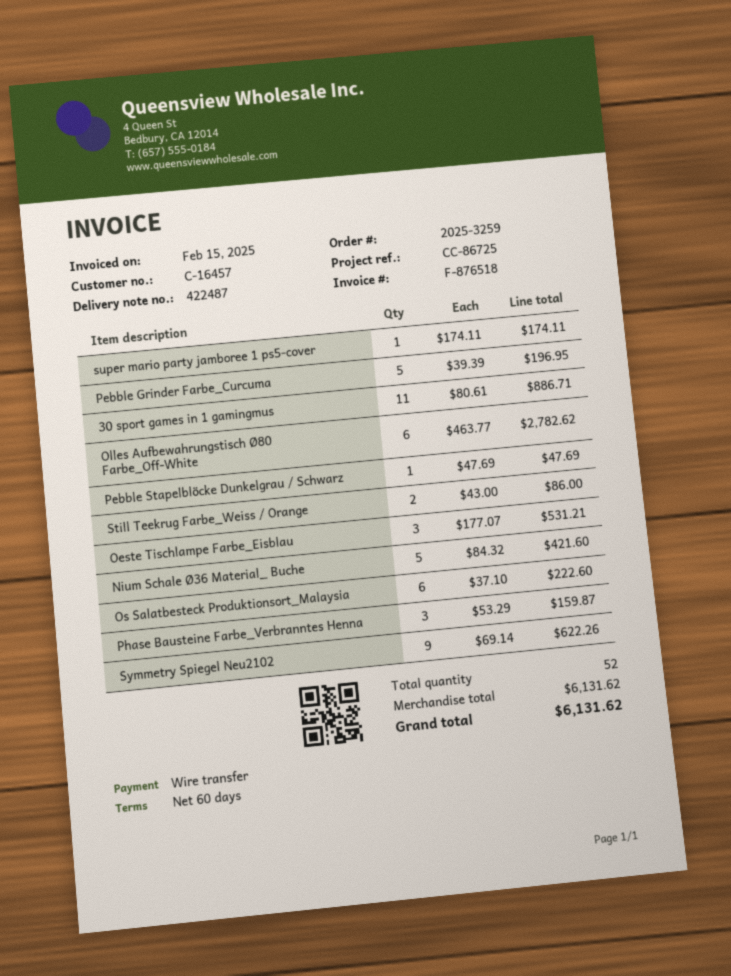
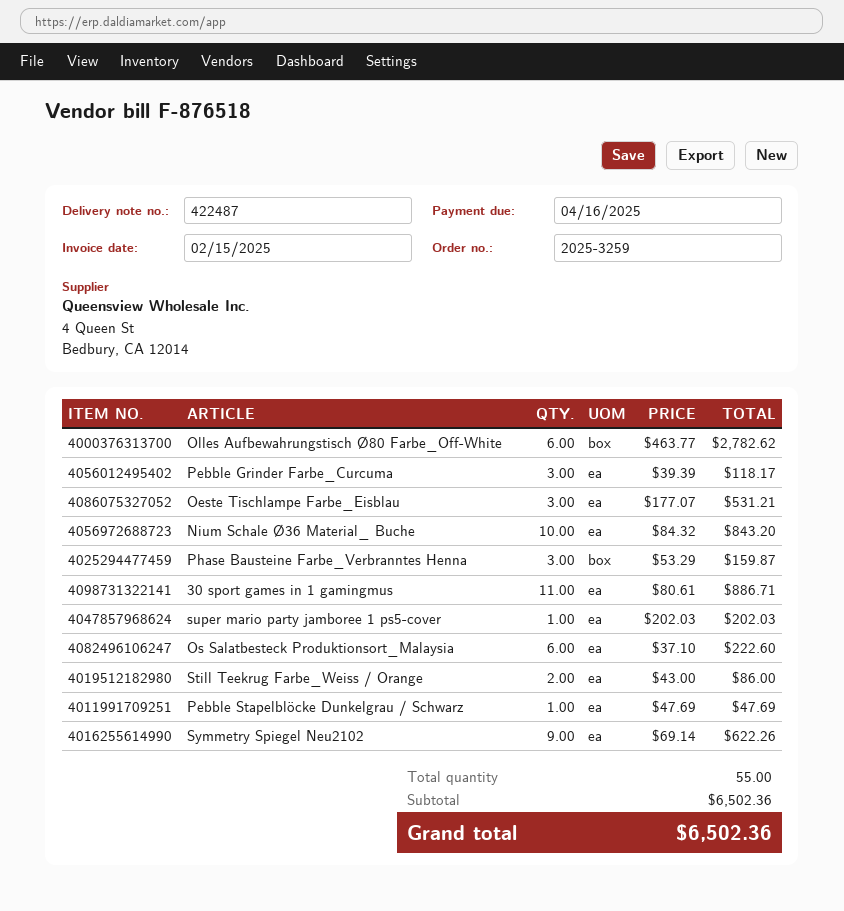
super mario party jamboree 1 ps5-cover: 1 x 174.11 = 174.11 -> 1 x 202.03 = 202.03
Pebble Grinder Farbe_Curcuma: 5 x 39.39 = 196.95 -> 3 x 39.39 = 118.17
Nium Schale Ø36 Material_ Buche: 5 x 84.32 = 421.60 -> 10 x 84.32 = 843.20
total quantity: 52 -> 55
subtotal: 6131.62 -> 6502.36
total: 6131.62 -> 6502.36

